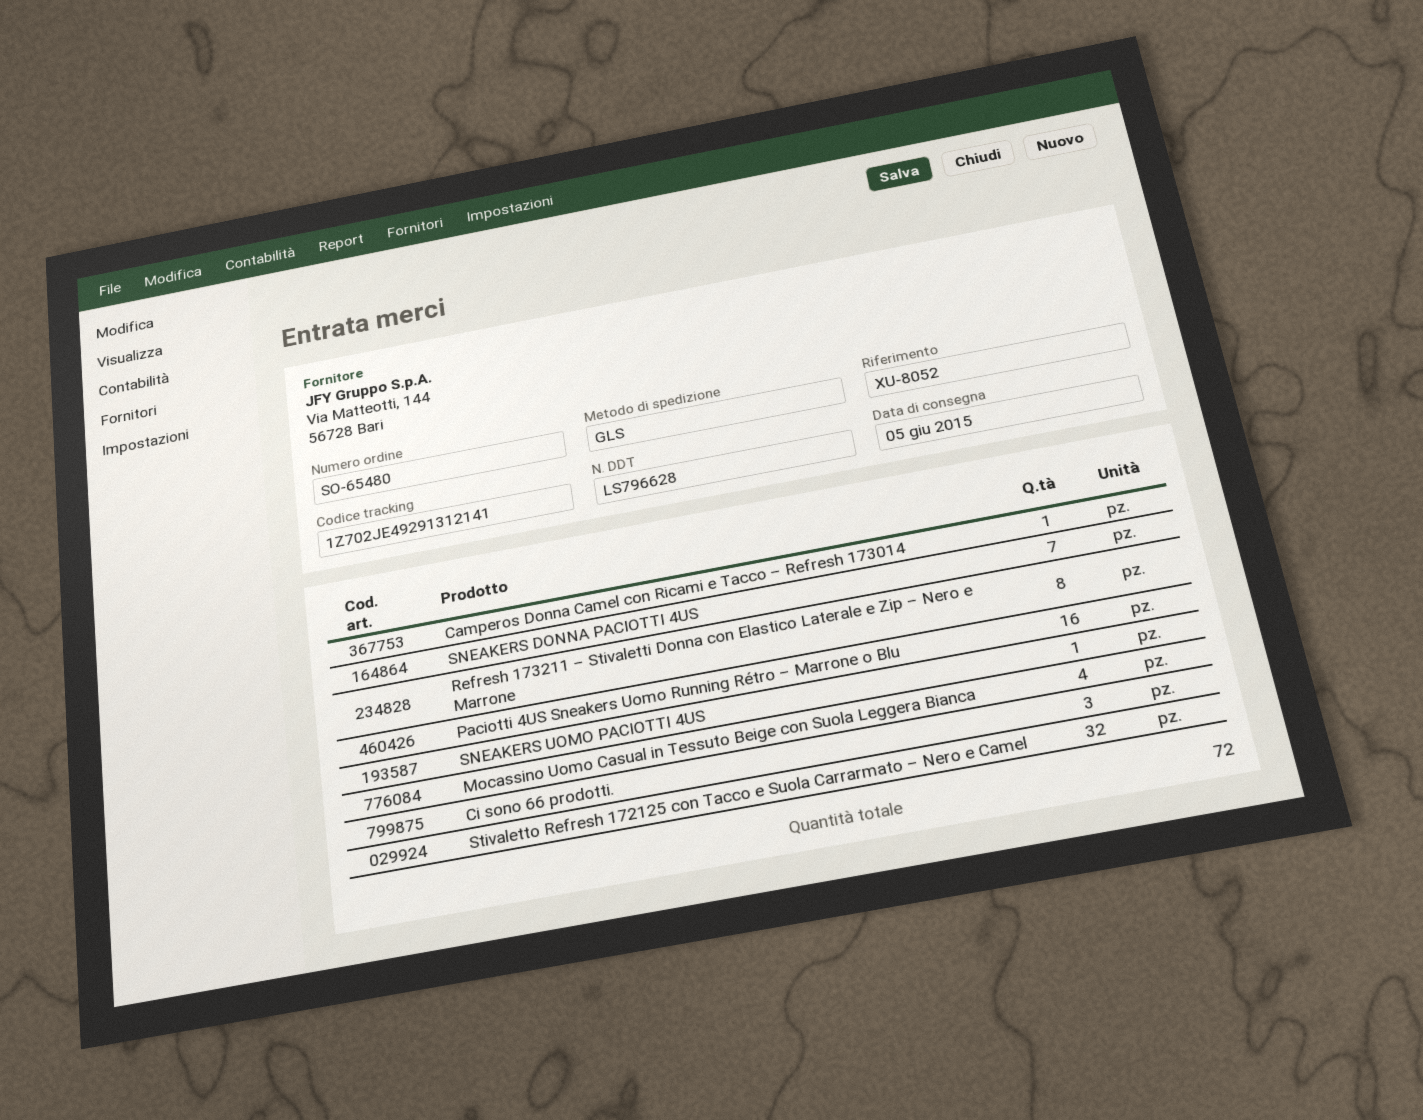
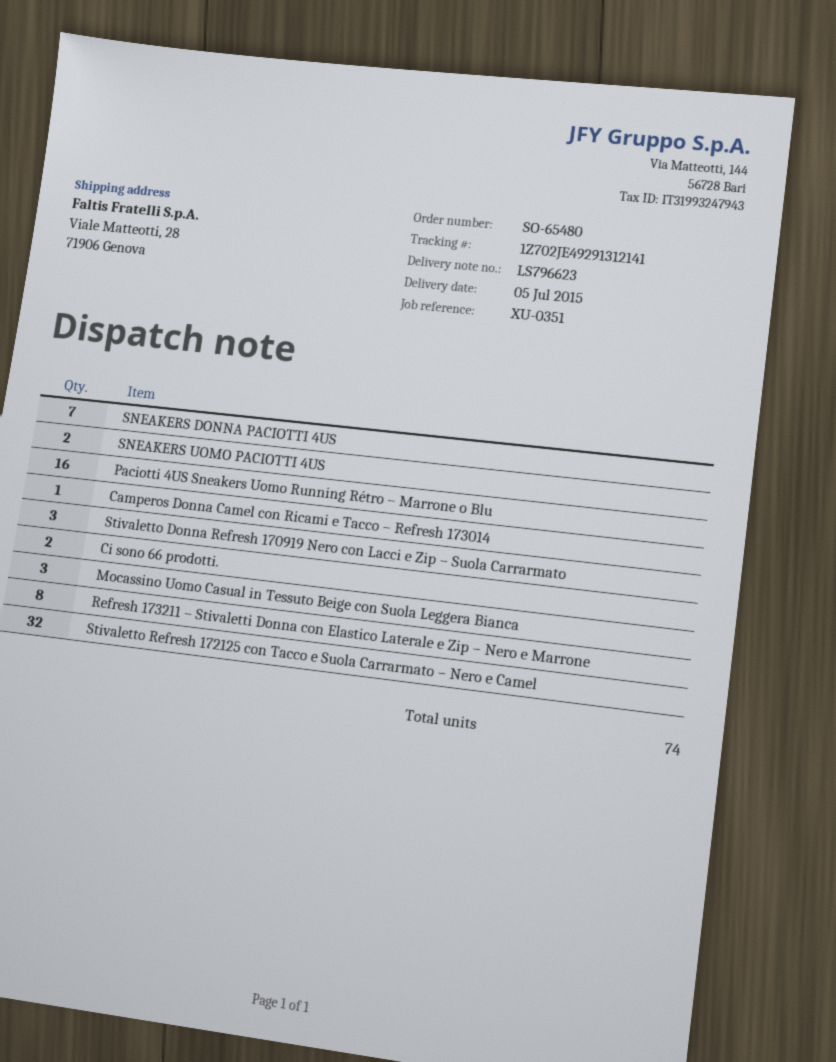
delivery note number: LS796628 -> LS796623
delivery date: 2015-06-05 -> 2015-07-05
reference: XU-8052 -> XU-0351
SNEAKERS UOMO PACIOTTI 4US: 1 -> 2
Mocassino Uomo Casual in Tessuto Beige con Suola Leggera Bianca: 4 -> 3
Ci sono 66 prodotti.: 3 -> 2
Stivaletto Donna Refresh 170919 Nero con Lacci e Zip – Suola Carrarmato: none -> 3
total quantity: 72 -> 74

